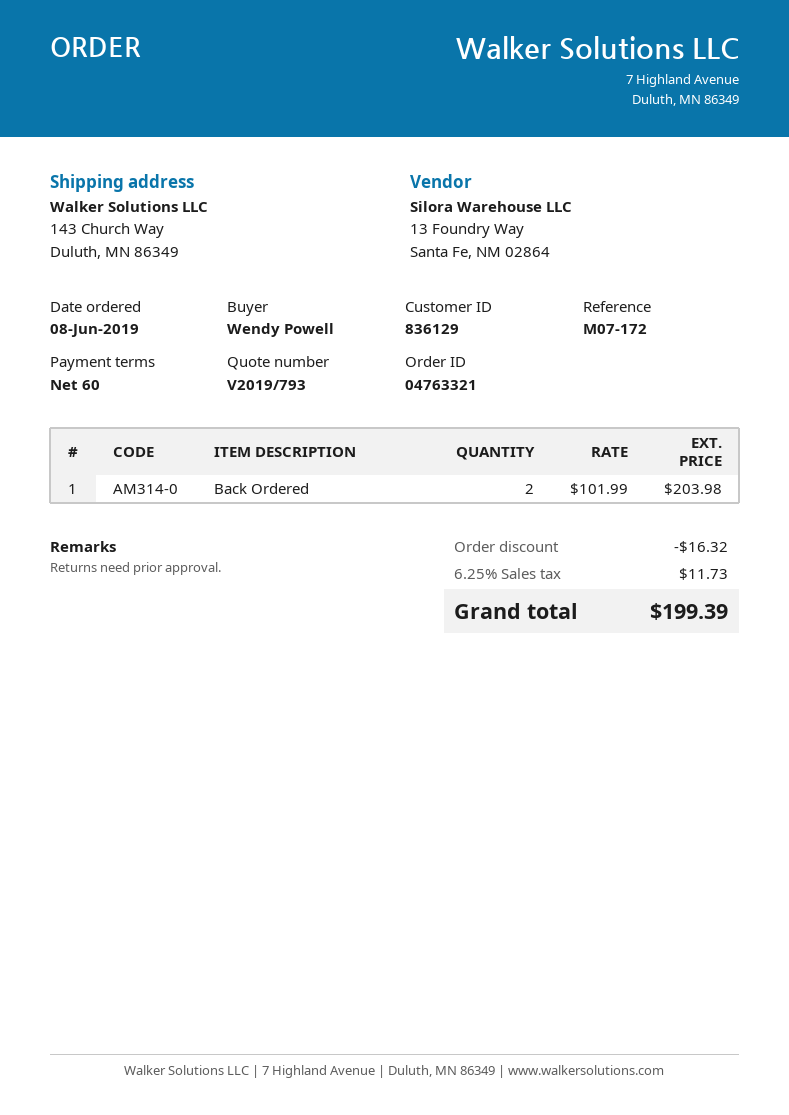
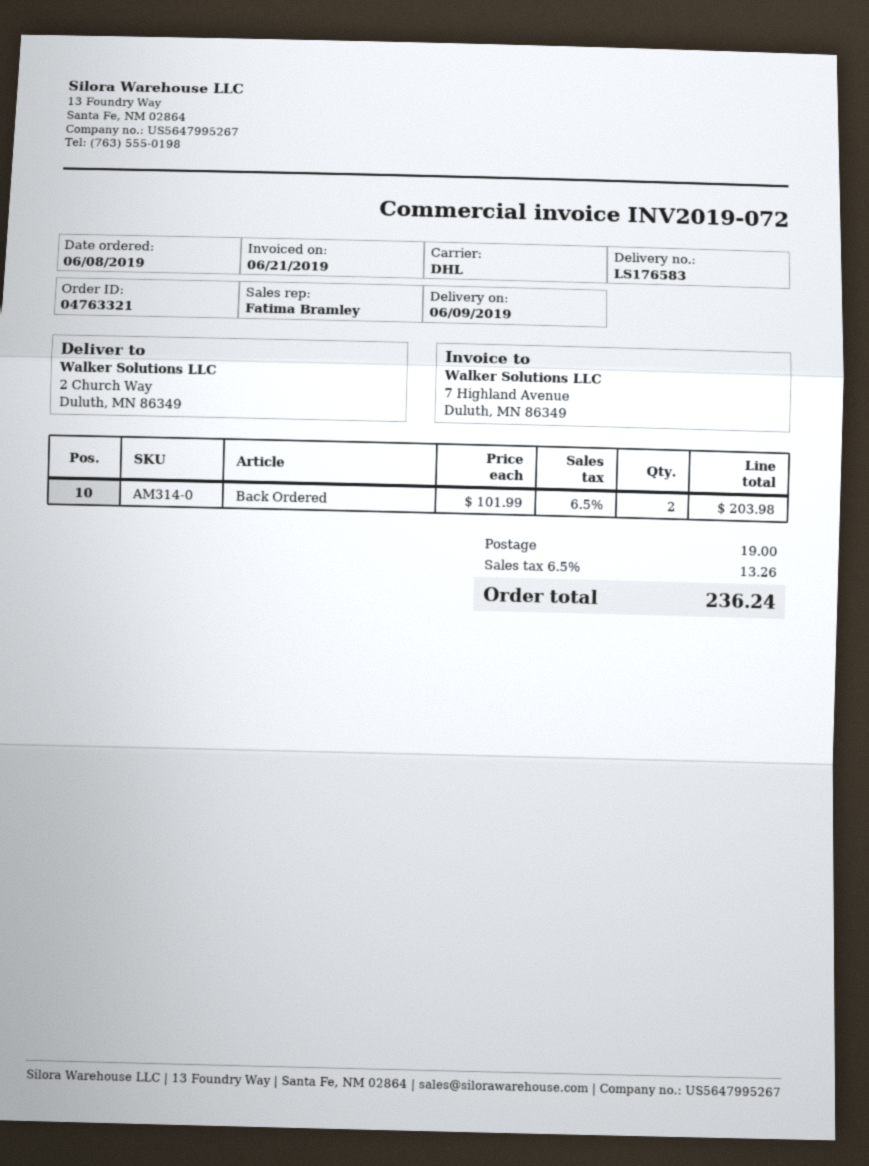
ship to: 143 Church Way, Duluth, MN 86349 -> 2 Church Way, Duluth, MN 86349
discount: 16.32 -> none
shipping: none -> 19.00
tax: 6.25% = 11.73 -> 6.5% = 13.26
total: 199.39 -> 236.24

